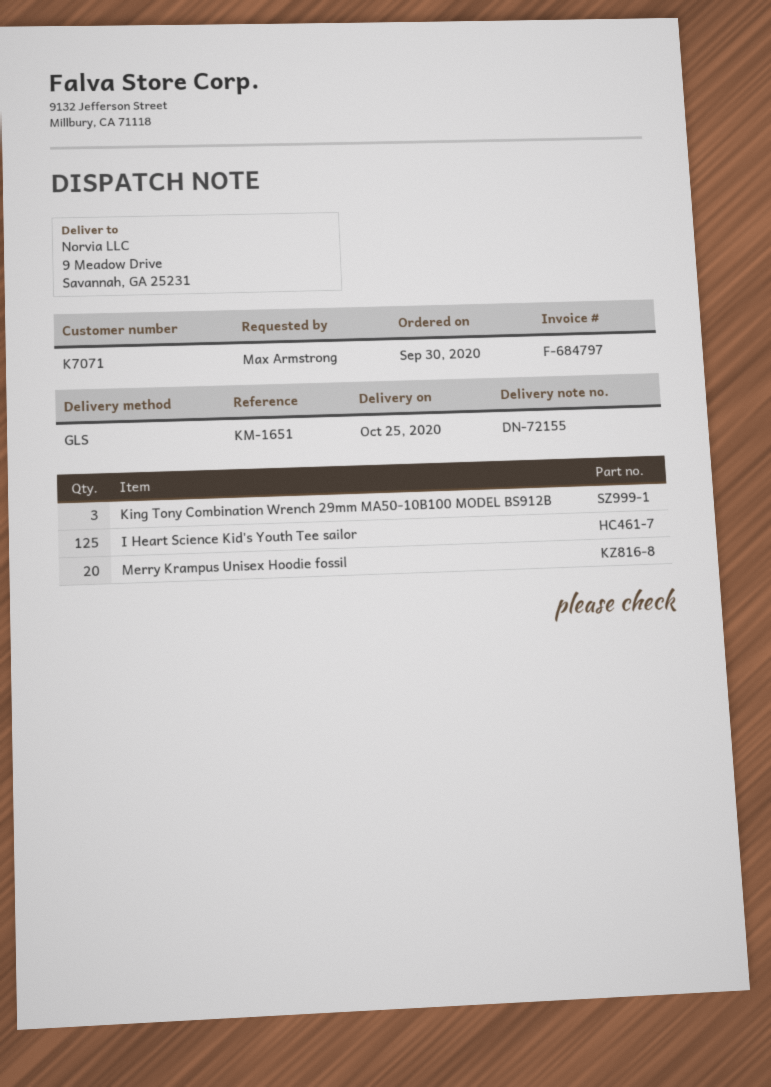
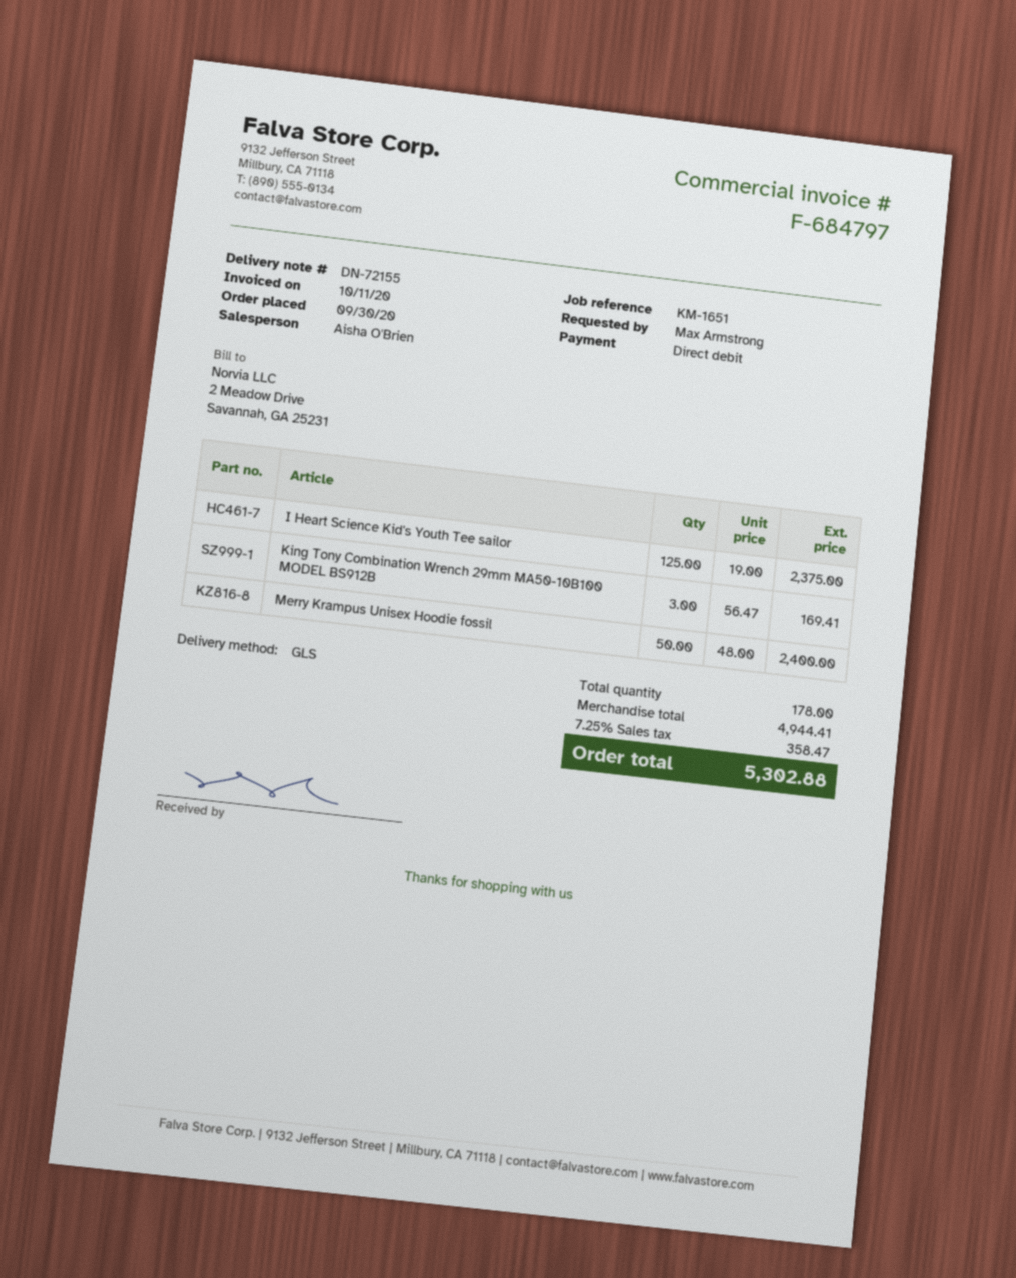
Merry Krampus Unisex Hoodie fossil: 20 -> 50

